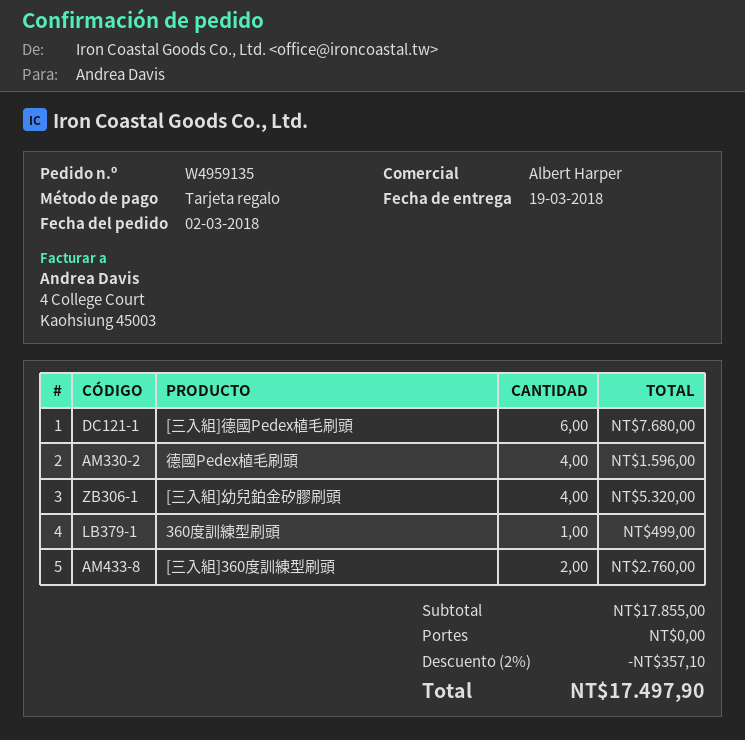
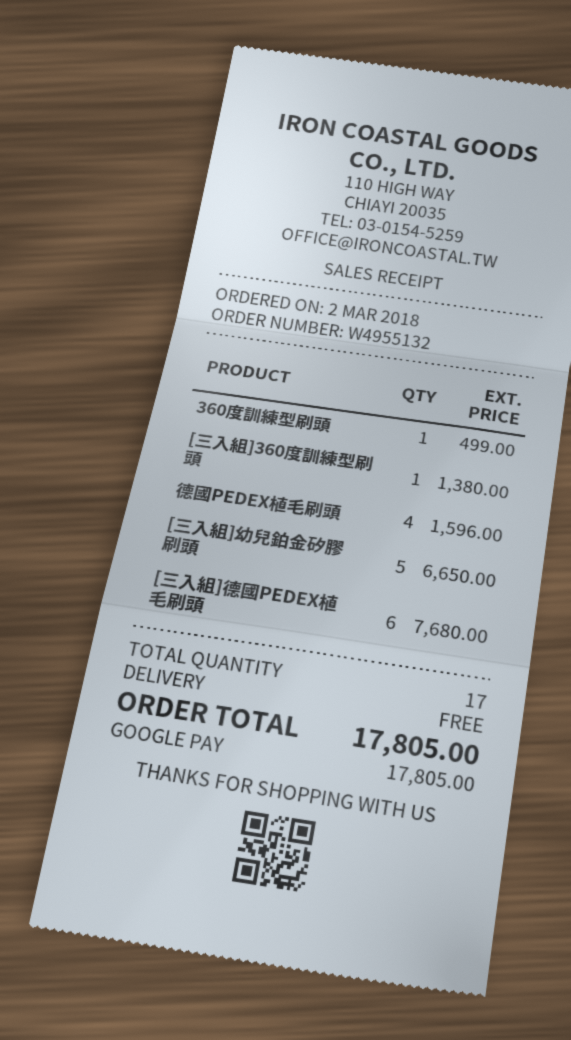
order number: W4959135 -> W4955132
payment method: gift card -> Google Pay
[三入組]幼兒鉑金矽膠刷頭: 4 for 5320.00 -> 5 for 6650.00
[三入組]360度訓練型刷頭: 2 for 2760.00 -> 1 for 1380.00
discount: 2% = 357.10 -> none
total: 17497.90 -> 17805.00

